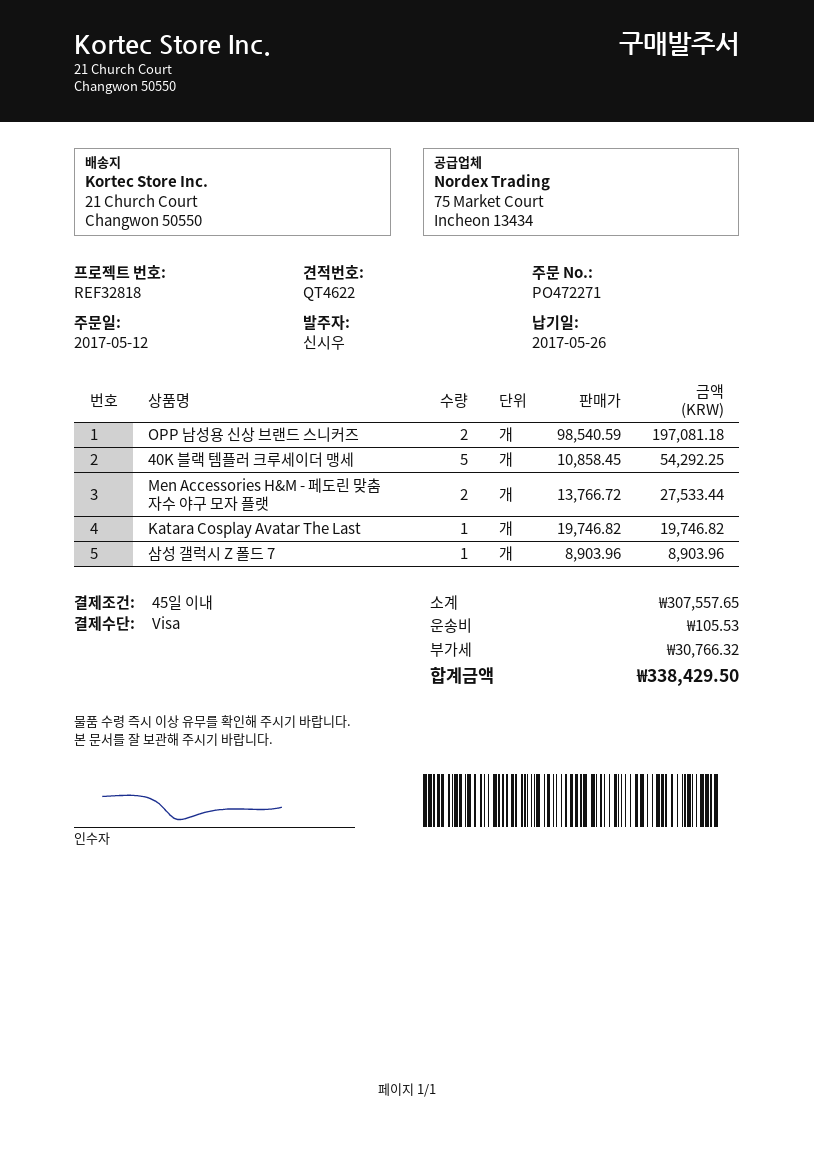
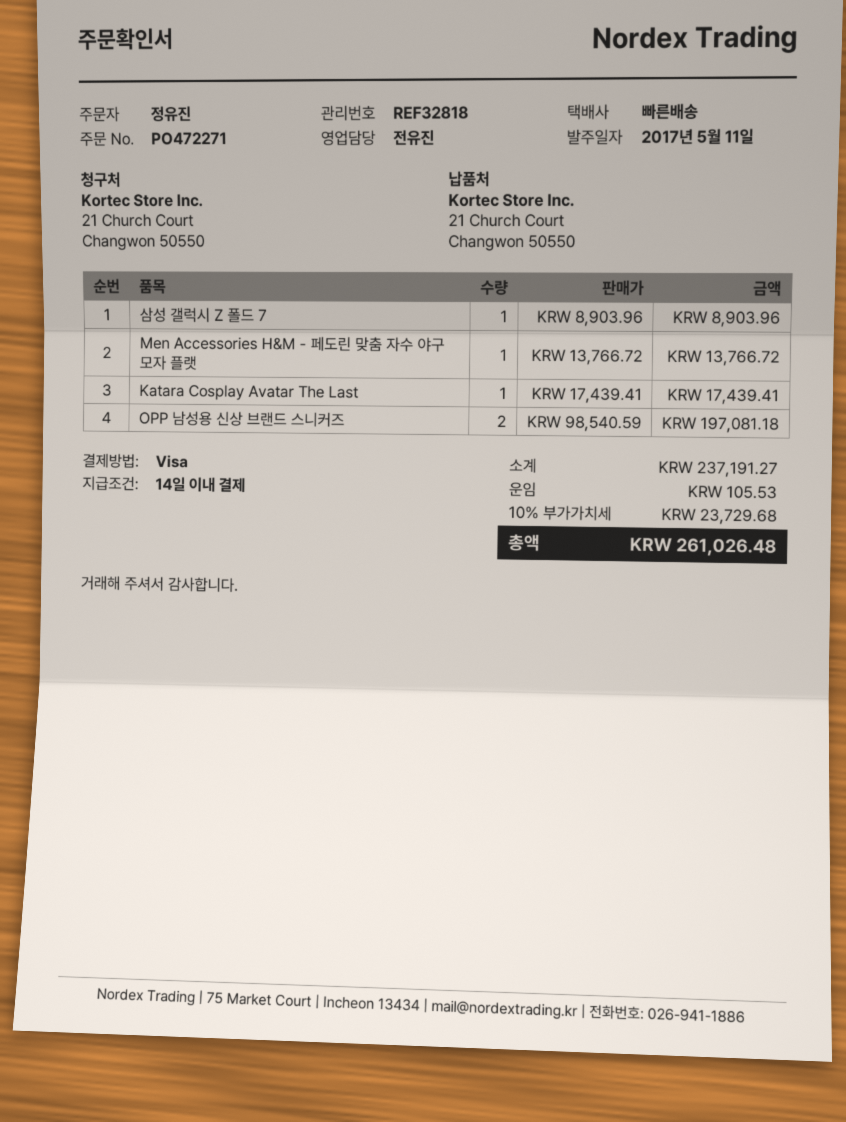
order date: 2017-05-12 -> 2017-05-11
payment terms: 45 days -> 14 days
ordered by: 신시우 -> 정유진
40K 블랙 템플러 크루세이더 맹세: 5 x 10858.45 = 54292.25 -> none
Men Accessories H&M - 페도린 맞춤 자수 야구 모자 플랫: 2 x 13766.72 = 27533.44 -> 1 x 13766.72 = 13766.72
Katara Cosplay Avatar The Last: 1 x 19746.82 = 19746.82 -> 1 x 17439.41 = 17439.41
subtotal: 307557.65 -> 237191.27
tax: 30766.32 -> 23729.68
total: 338429.50 -> 261026.48

